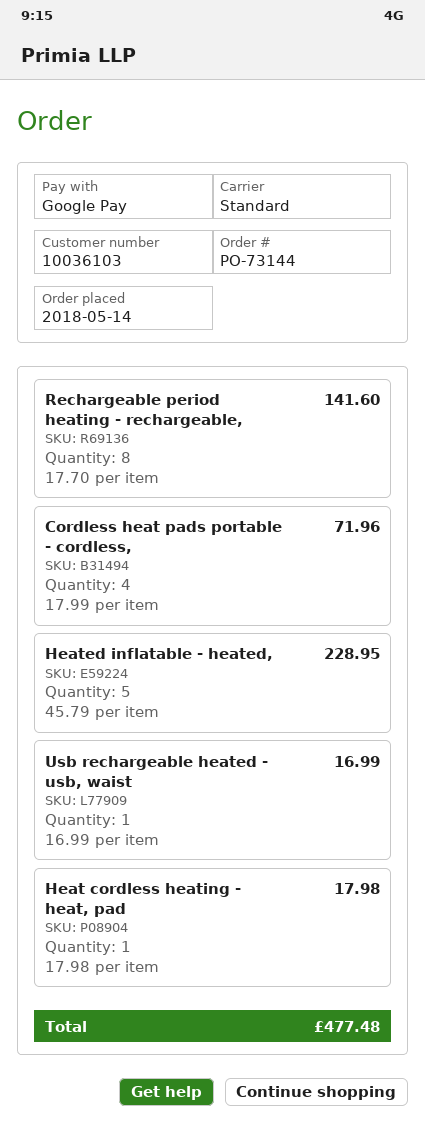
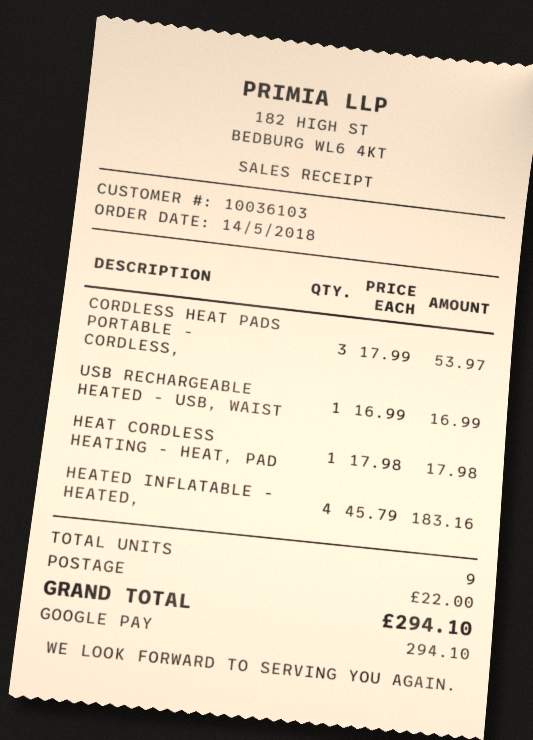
Rechargeable period heating - rechargeable,: 8 x 17.70 = 141.60 -> none
Cordless heat pads portable - cordless,: 4 x 17.99 = 71.96 -> 3 x 17.99 = 53.97
Heated inflatable - heated,: 5 x 45.79 = 228.95 -> 4 x 45.79 = 183.16
shipping: none -> 22.00
total: 477.48 -> 294.10

